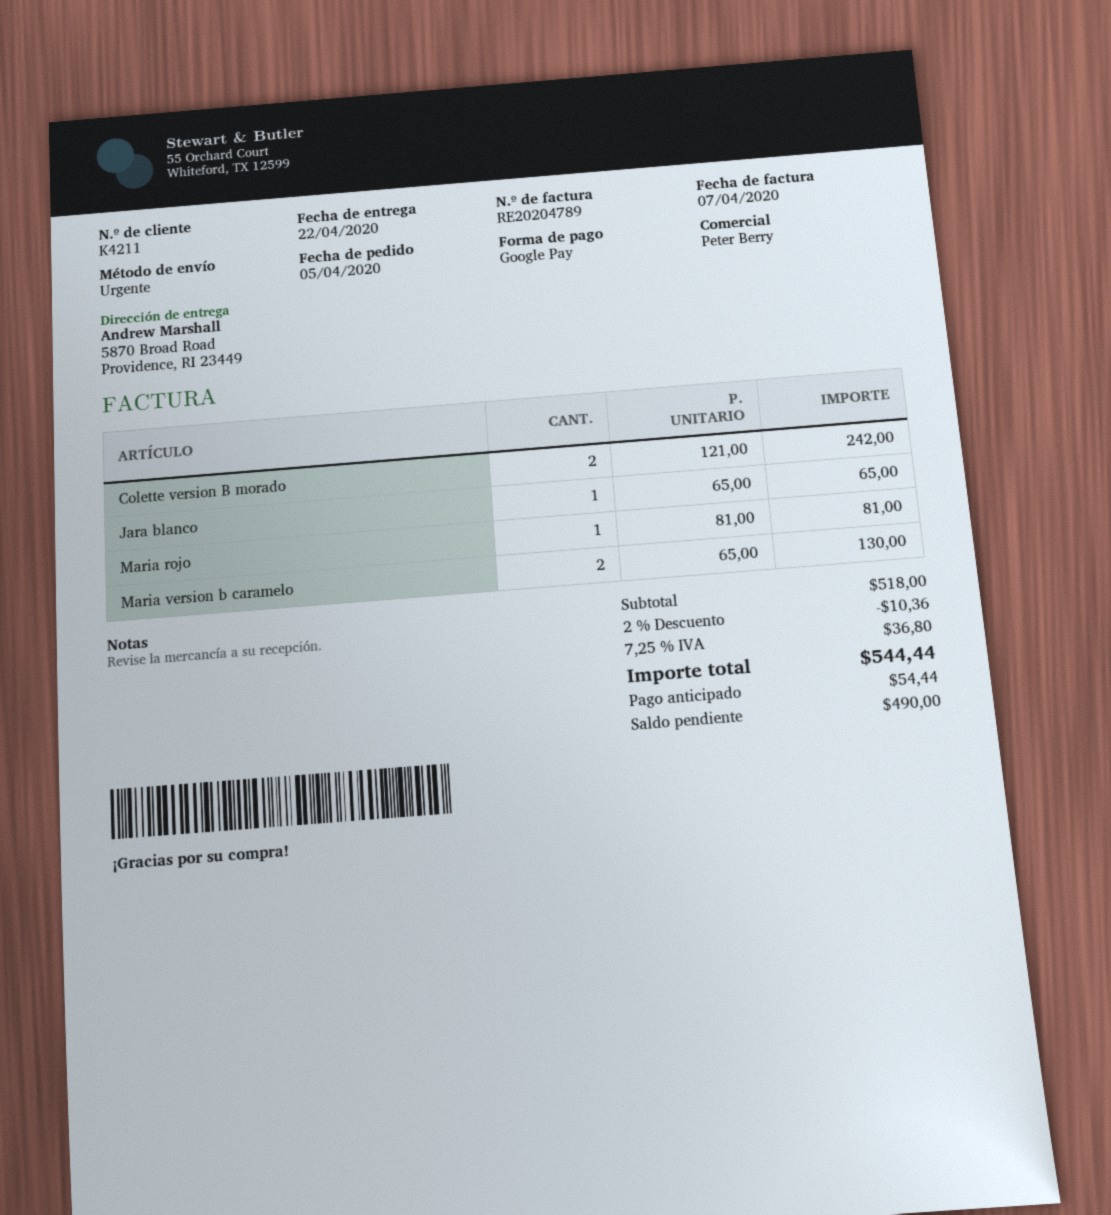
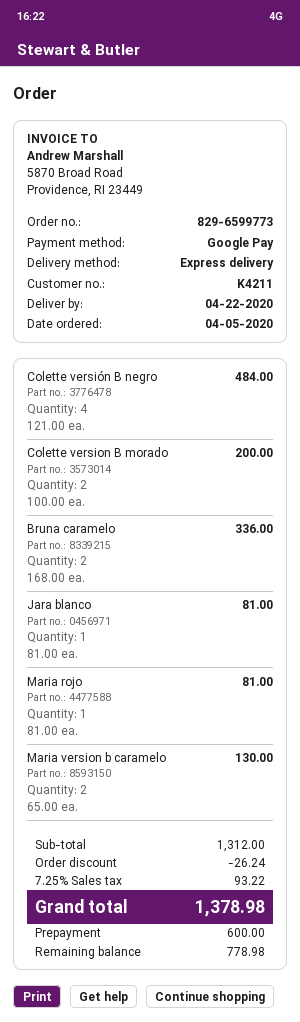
Colette version B morado: 2 x 121.00 = 242.00 -> 2 x 100.00 = 200.00
Jara blanco: 1 x 65.00 = 65.00 -> 1 x 81.00 = 81.00
Colette versión B negro: none -> 4 x 121.00 = 484.00
Bruna caramelo: none -> 2 x 168.00 = 336.00
subtotal: 518.00 -> 1312.00
discount: 10.36 -> 26.24
tax: 7.25% = 36.80 -> 7.25% = 93.22
total: 544.44 -> 1378.98
deposit: 54.44 -> 600.00
balance: 490.00 -> 778.98

